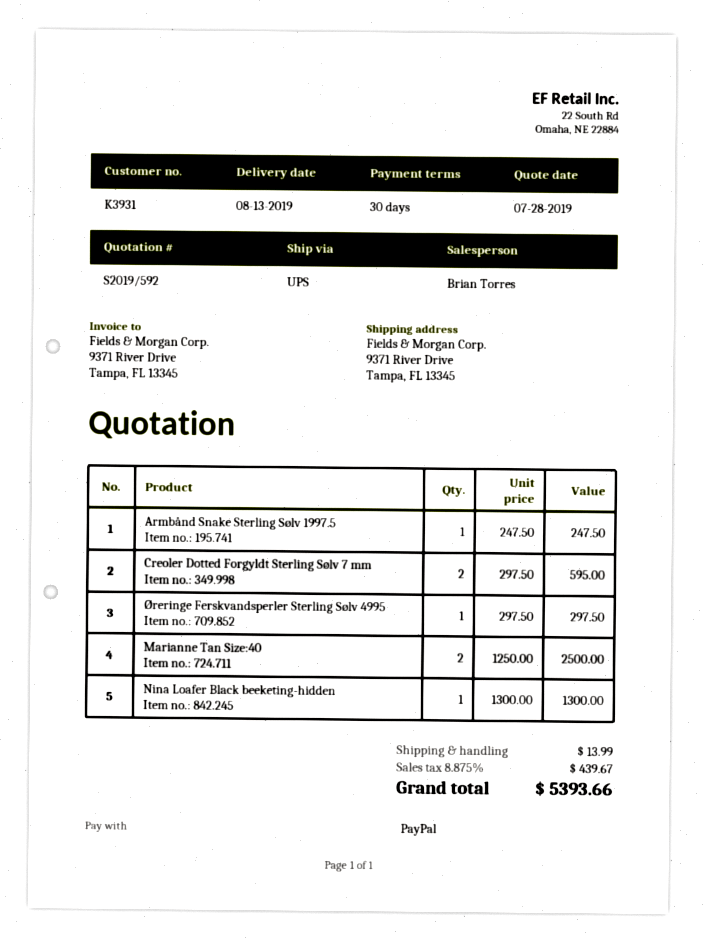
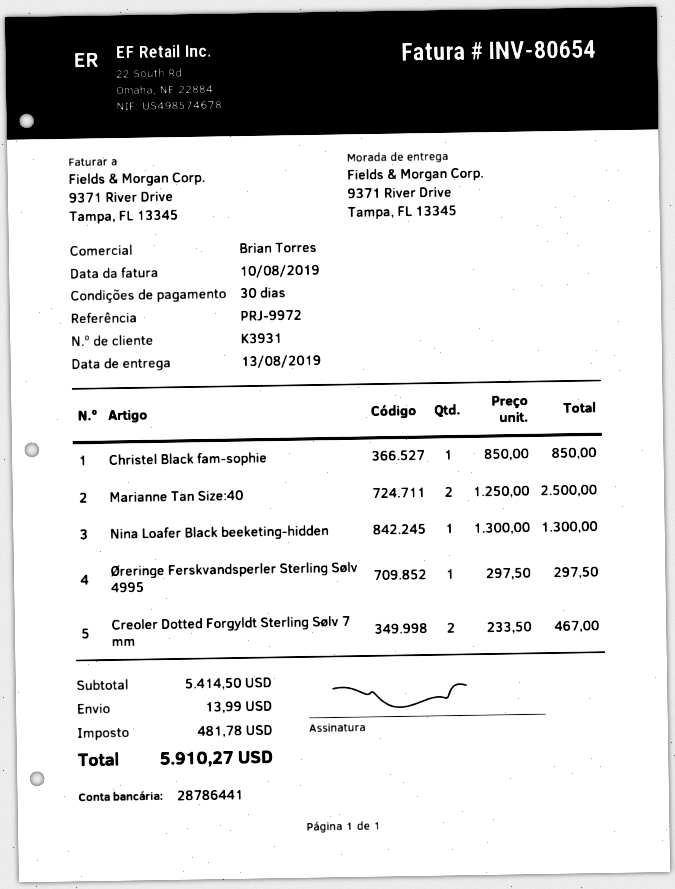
Armbånd Snake Sterling Sølv 1997.5: 1 x 247.50 = 247.50 -> none
Creoler Dotted Forgyldt Sterling Sølv 7 mm: 2 x 297.50 = 595.00 -> 2 x 233.50 = 467.00
Christel Black fam-sophie: none -> 1 x 850.00 = 850.00
tax: 439.67 -> 481.78
total: 5393.66 -> 5910.27

